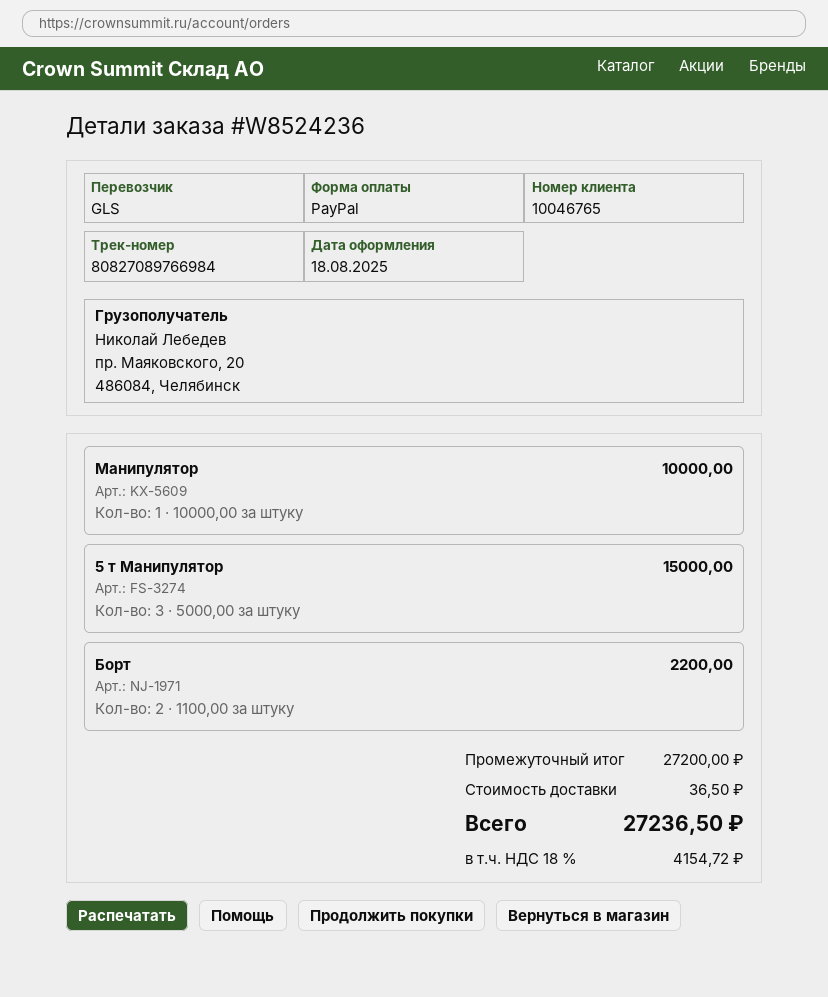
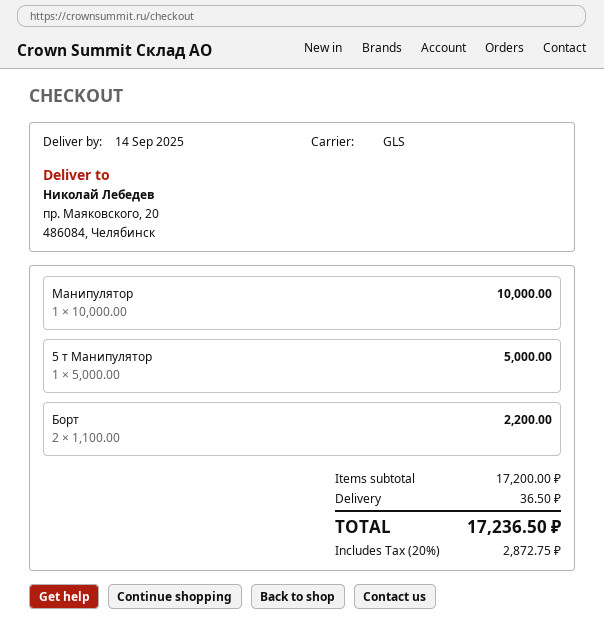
5 т Манипулятор: 3 x 5000.00 = 15000.00 -> 1 x 5000.00 = 5000.00
subtotal: 27200.00 -> 17200.00
tax: 18% = 4154.72 -> 20% = 2872.75
total: 27236.50 -> 17236.50

